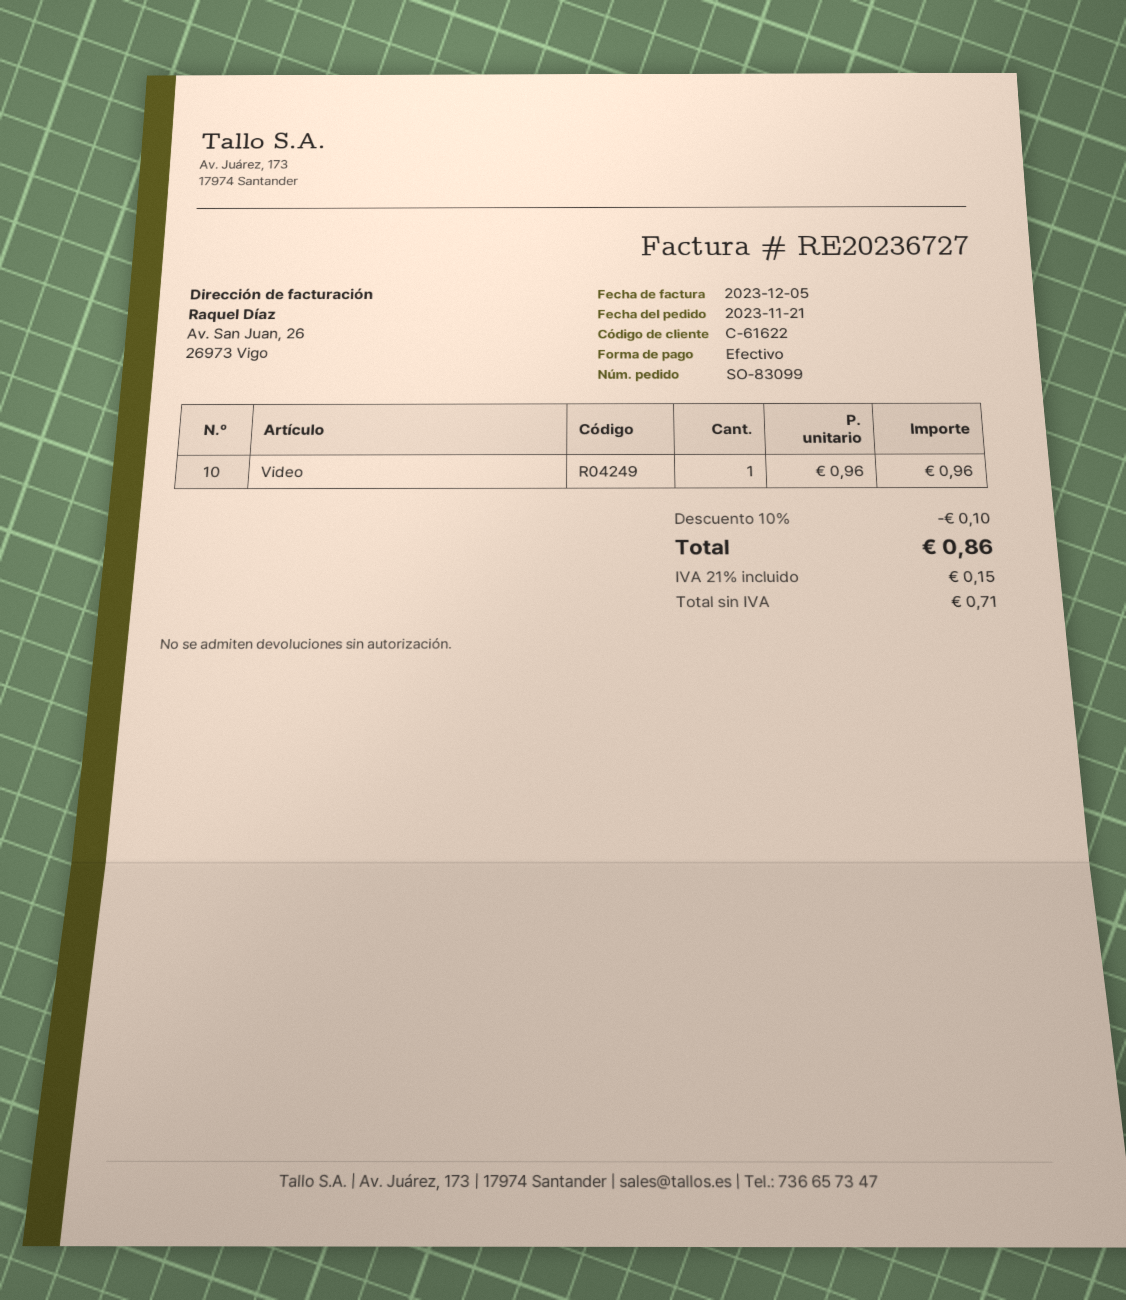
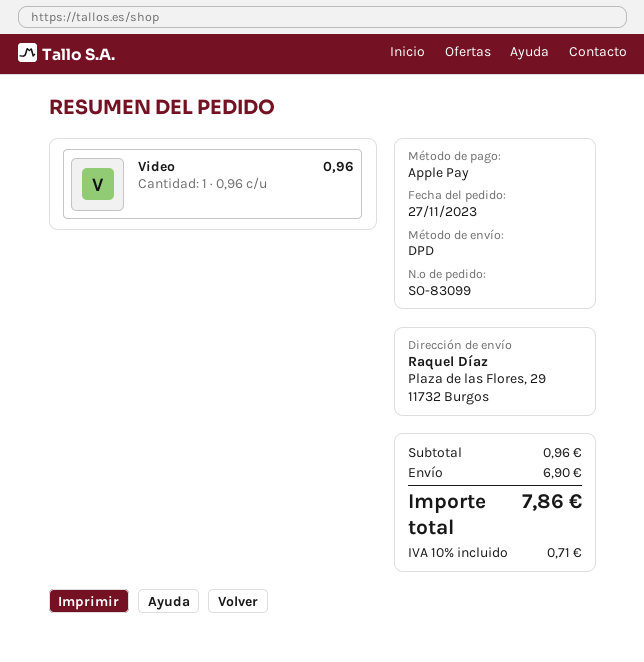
order date: 2023-11-21 -> 2023-11-27
payment method: cash -> Apple Pay
discount: 10% = 0.10 -> none
shipping: none -> 6.90
tax: 21% = 0.15 -> 10% = 0.71
total: 0.86 -> 7.86

